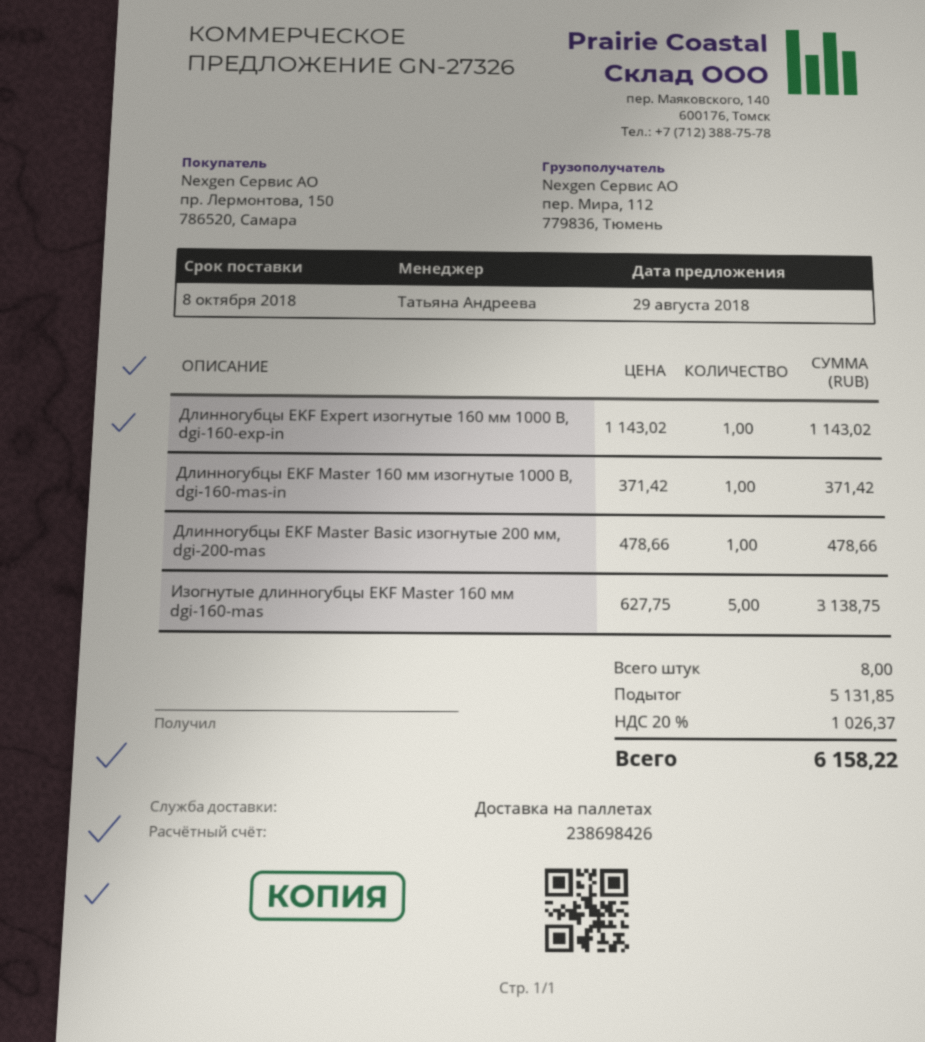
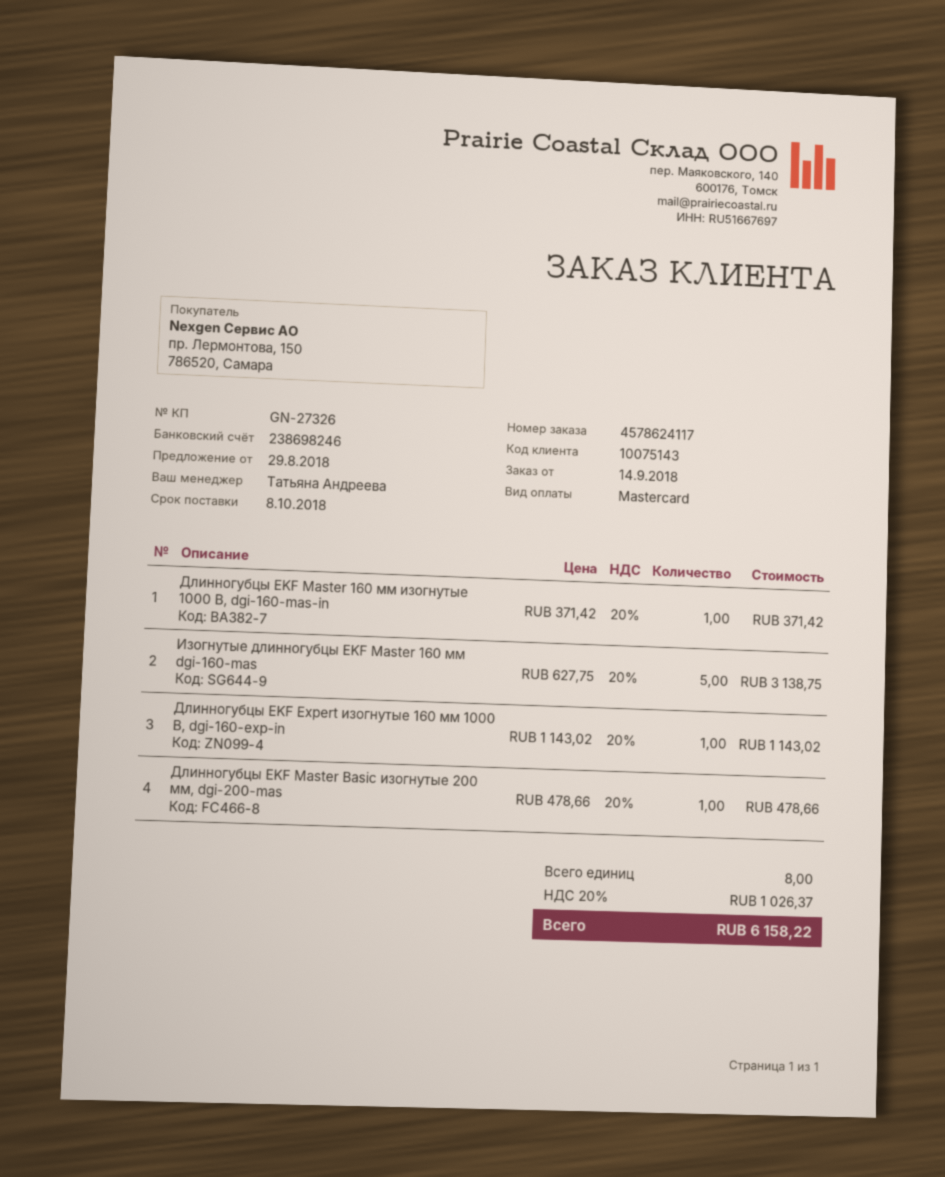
bank account: 238698426 -> 238698246

